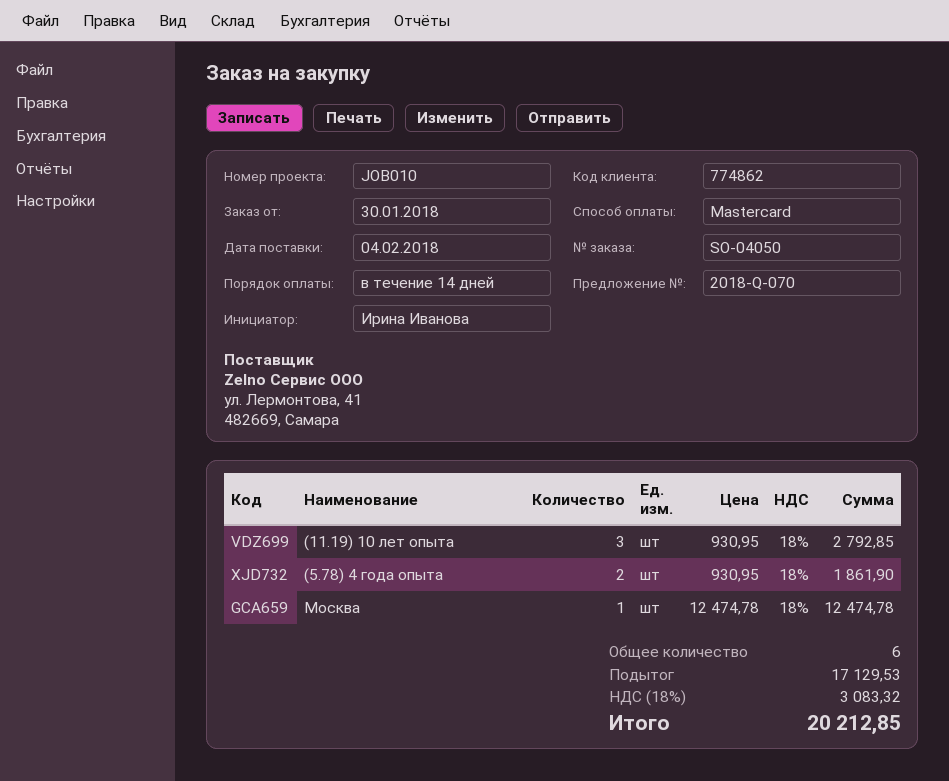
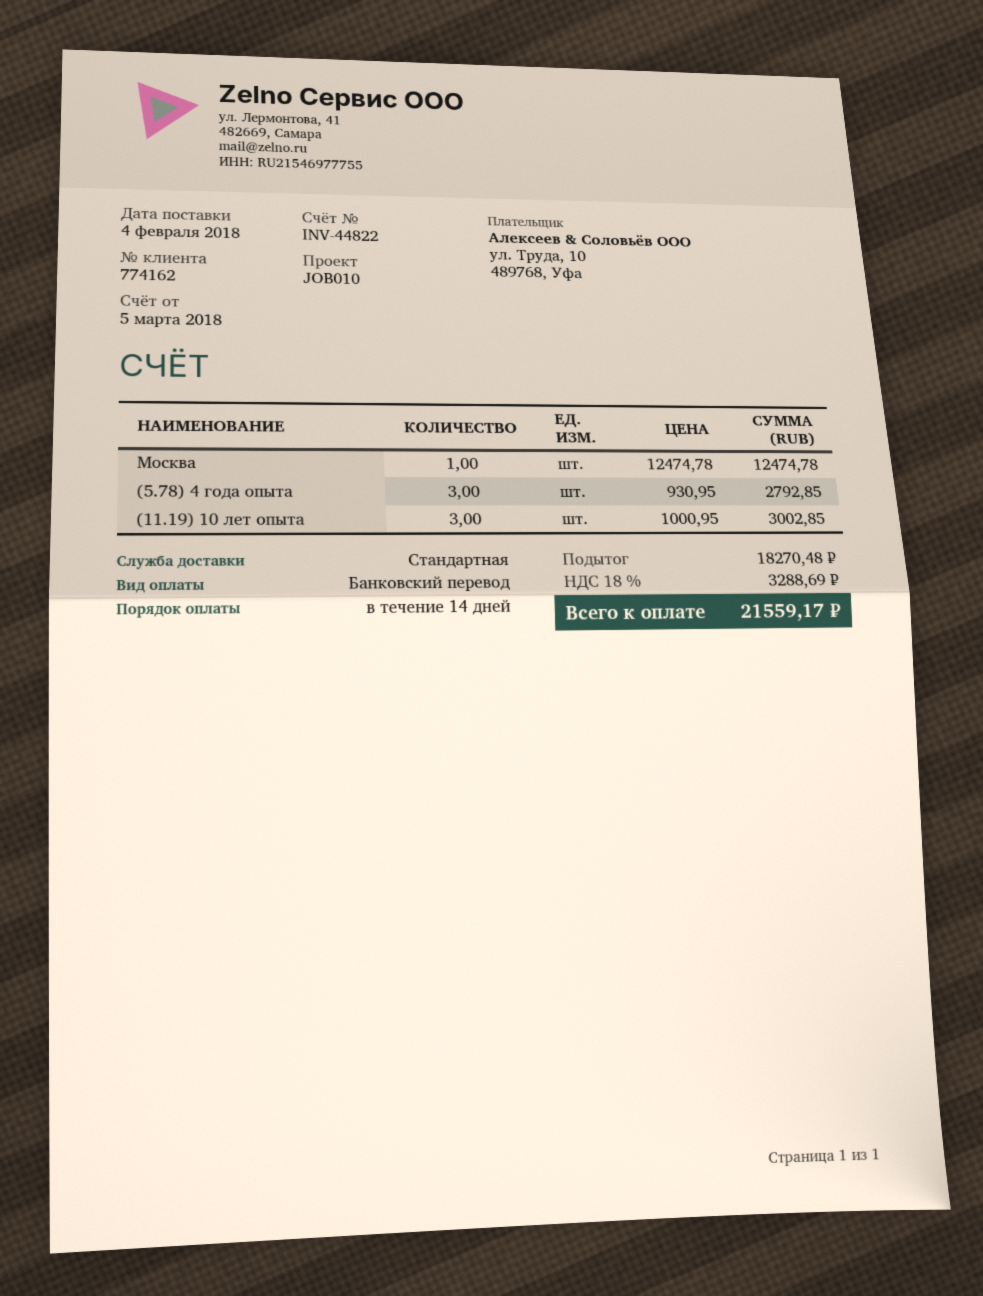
customer number: 774862 -> 774162
payment method: Mastercard -> bank transfer
(11.19) 10 лет опыта: 3 x 930.95 = 2792.85 -> 3 x 1000.95 = 3002.85
(5.78) 4 года опыта: 2 x 930.95 = 1861.90 -> 3 x 930.95 = 2792.85
subtotal: 17129.53 -> 18270.48
tax: 18% = 3083.32 -> 18% = 3288.69
total: 20212.85 -> 21559.17

